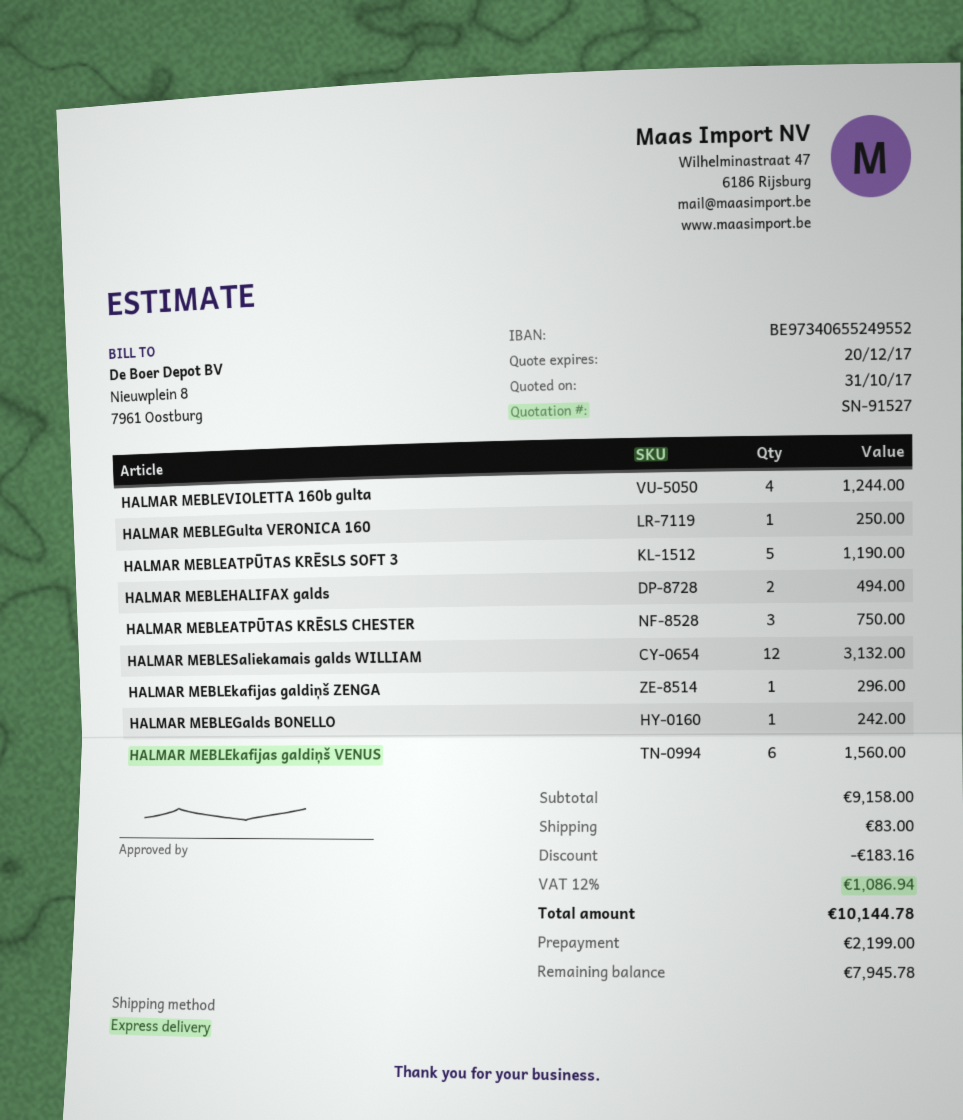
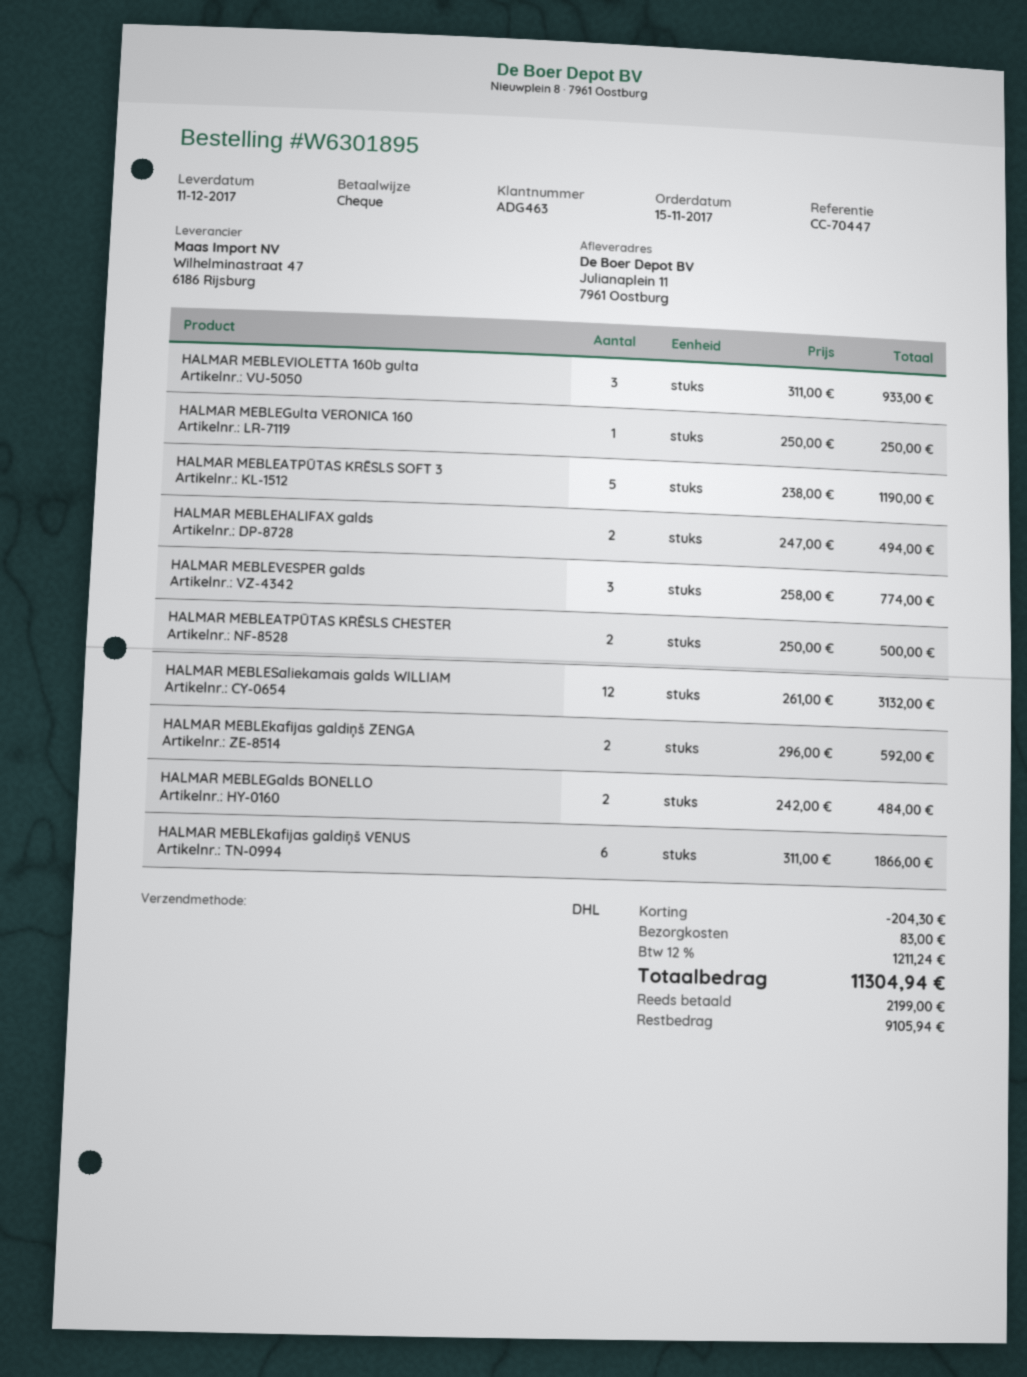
shipping method: express -> DHL
HALMAR MEBLEVIOLETTA 160b gulta: 4 for 1244.00 -> 3 for 933.00
HALMAR MEBLEATPŪTAS KRĒSLS CHESTER: 3 for 750.00 -> 2 for 500.00
HALMAR MEBLEkafijas galdiņš ZENGA: 1 for 296.00 -> 2 for 592.00
HALMAR MEBLEGalds BONELLO: 1 for 242.00 -> 2 for 484.00
HALMAR MEBLEkafijas galdiņš VENUS: 6 for 1560.00 -> 6 for 1866.00
HALMAR MEBLEVESPER galds: none -> 3 for 774.00
discount: 183.16 -> 204.30
tax: 12% = 1086.94 -> 12% = 1211.24
total: 10144.78 -> 11304.94
balance: 7945.78 -> 9105.94

